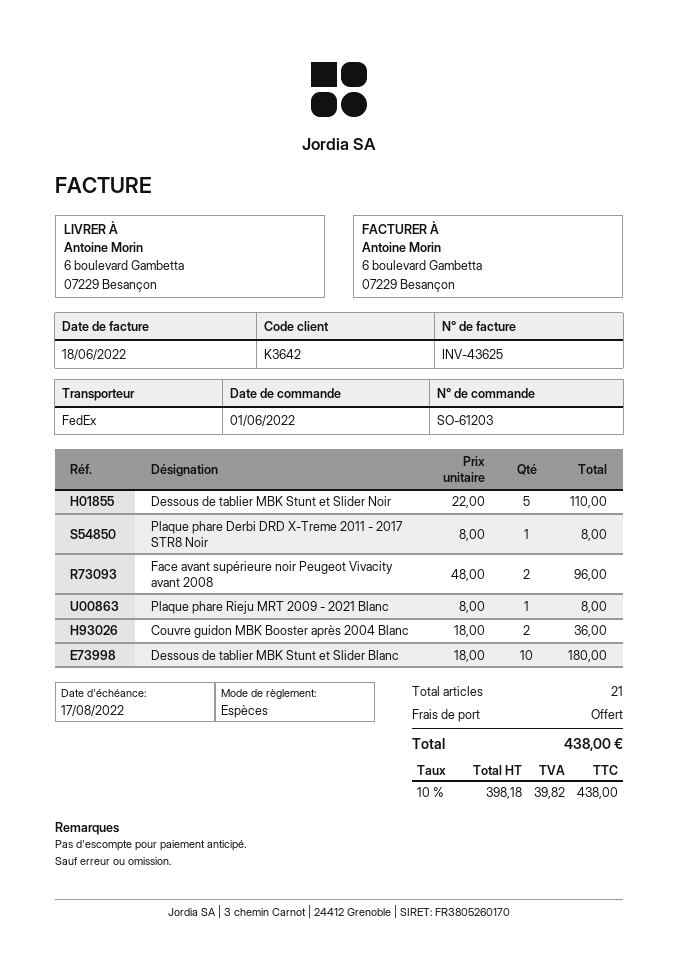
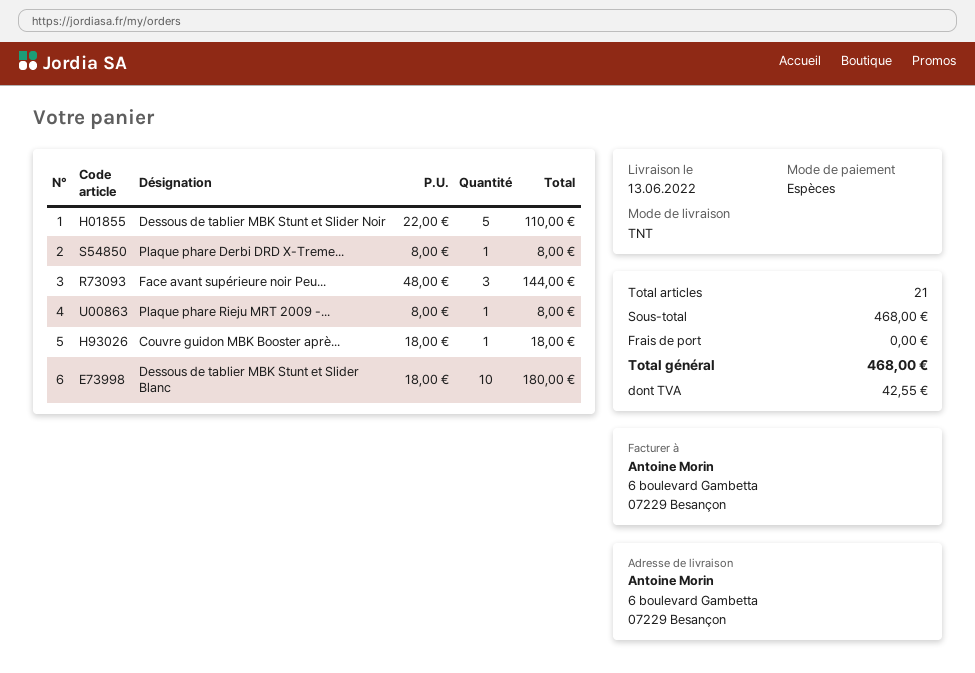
shipping method: FedEx -> TNT
Face avant supérieure noir Peugeot Vivacity avant 2008: 2 x 48.00 = 96.00 -> 3 x 48.00 = 144.00
Couvre guidon MBK Booster après 2004 Blanc: 2 x 18.00 = 36.00 -> 1 x 18.00 = 18.00
tax: 39.82 -> 42.55
total: 438.00 -> 468.00

